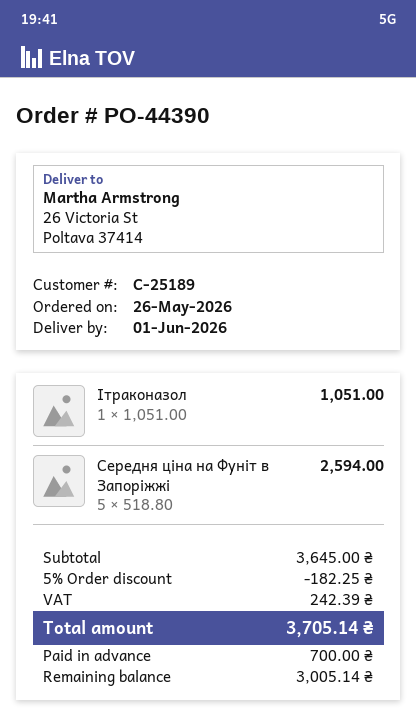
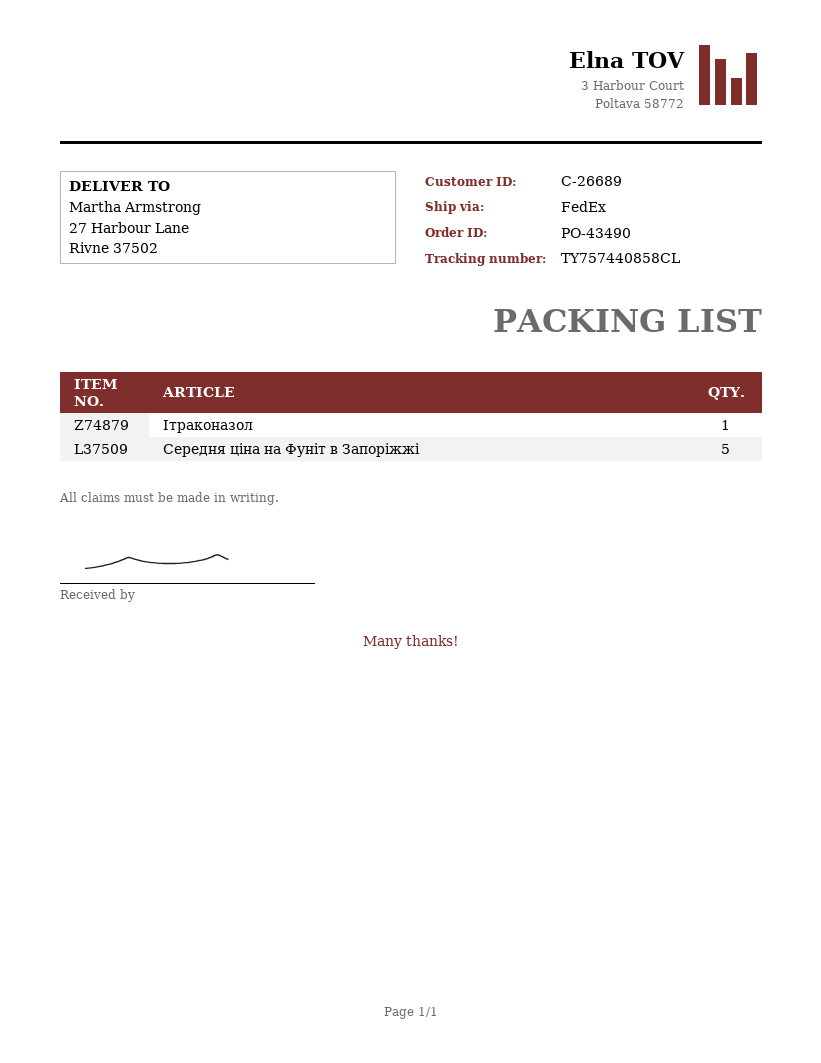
order number: PO-44390 -> PO-43490
customer number: C-25189 -> C-26689
ship to: 26 Victoria St, Poltava 37414 -> 27 Harbour Lane, Rivne 37502

